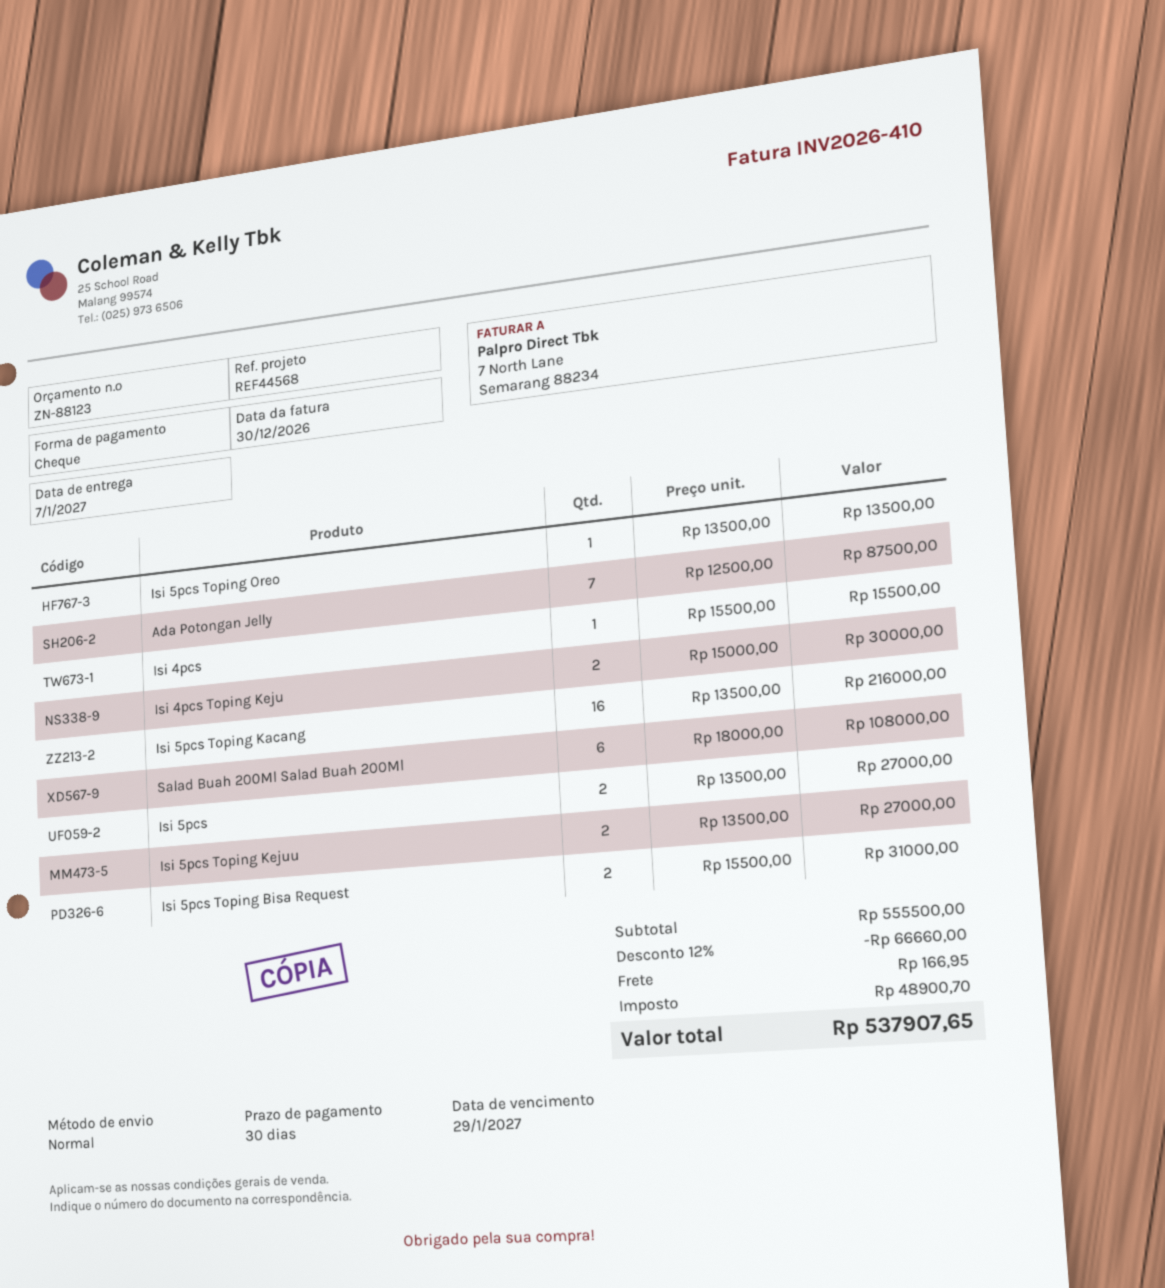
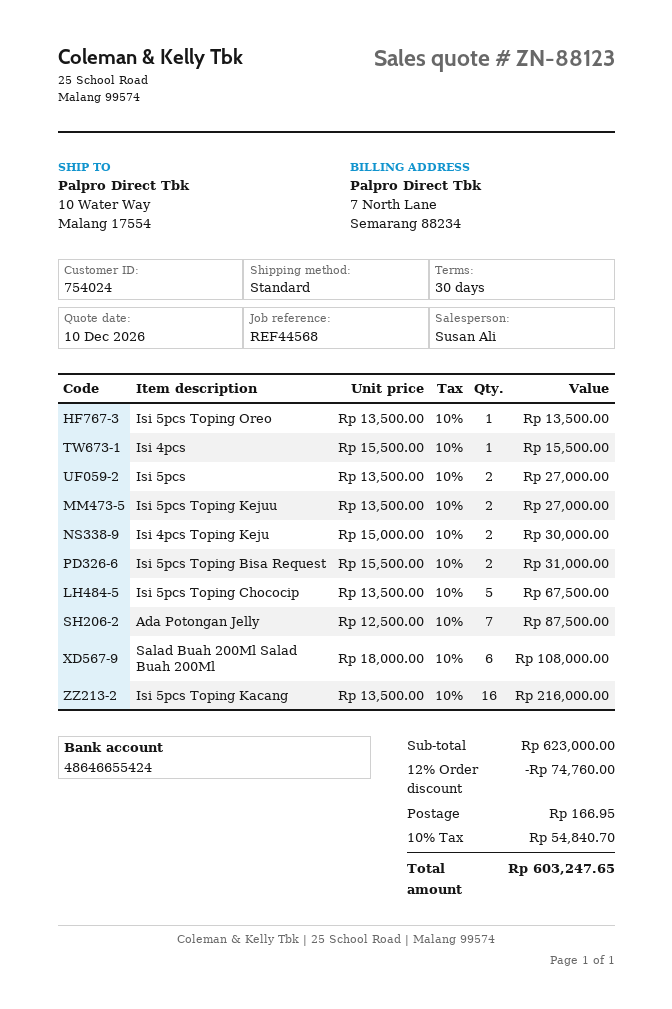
Isi 5pcs Toping Chococip: none -> 5 x 13500.00 = 67500.00
subtotal: 555500.00 -> 623000.00
discount: 12% = 66660.00 -> 12% = 74760.00
tax: 48900.70 -> 54840.70
total: 537907.65 -> 603247.65

